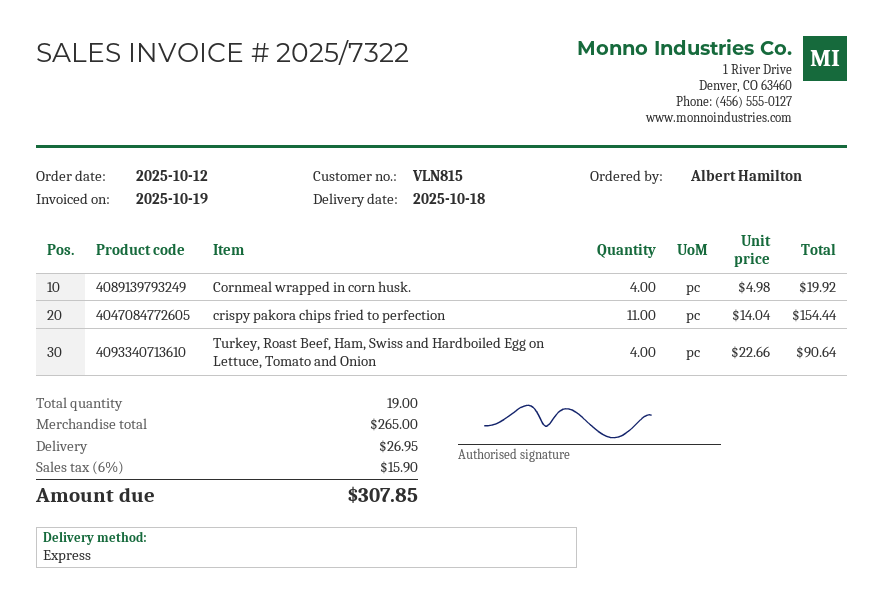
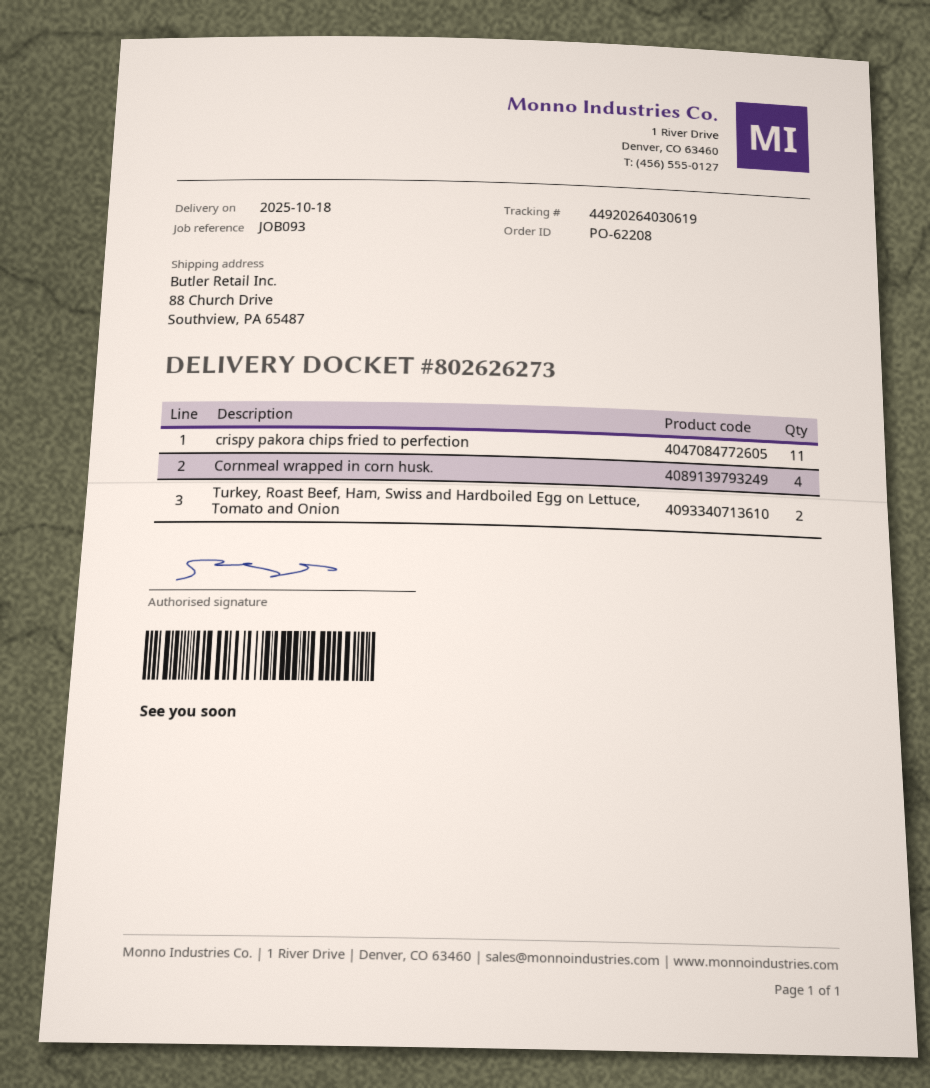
Turkey, Roast Beef, Ham, Swiss and Hardboiled Egg on Lettuce, Tomato and Onion: 4 -> 2

